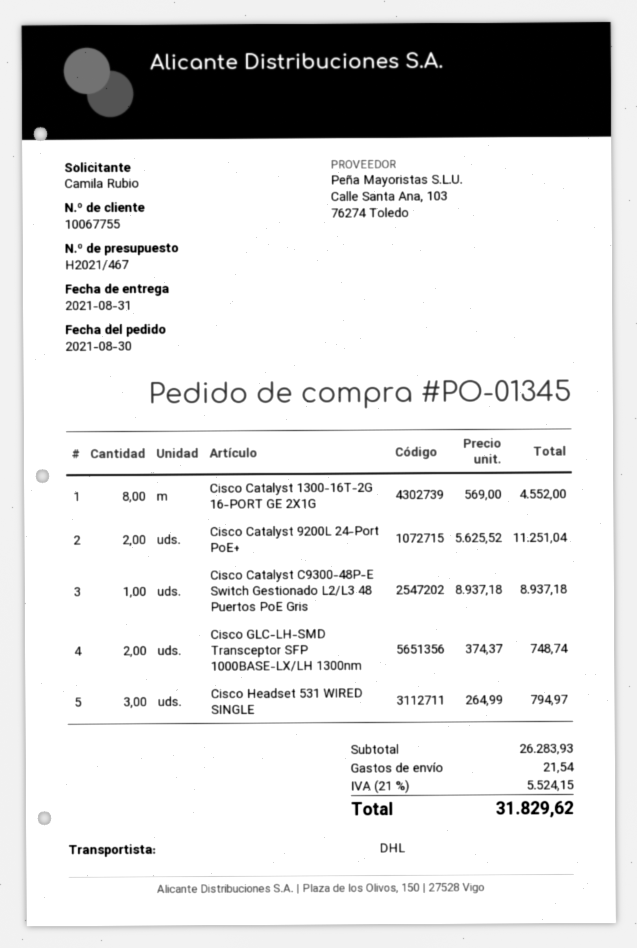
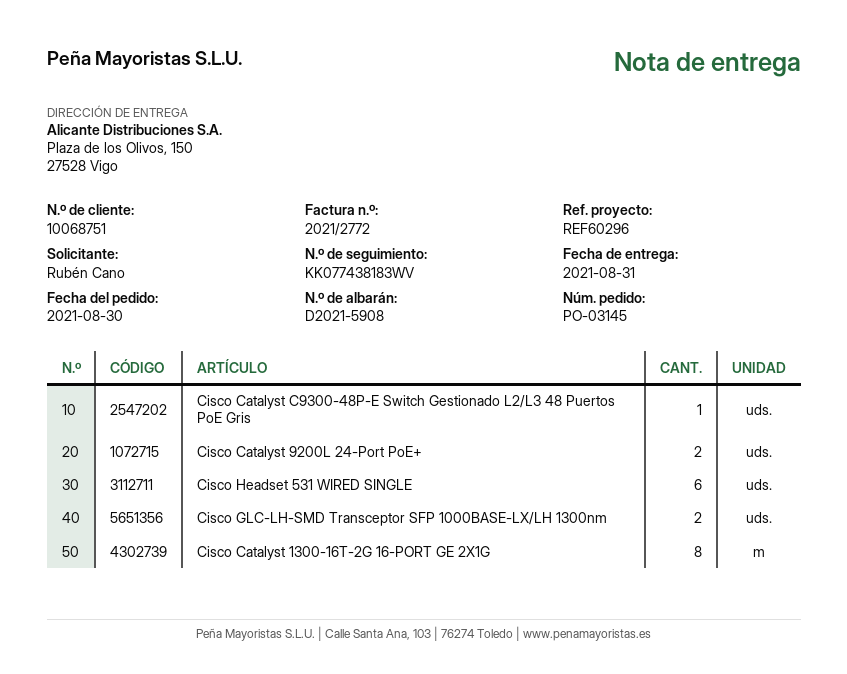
order number: PO-01345 -> PO-03145
customer number: 10067755 -> 10068751
ordered by: Camila Rubio -> Rubén Cano
Cisco Headset 531 WIRED SINGLE: 3 -> 6

